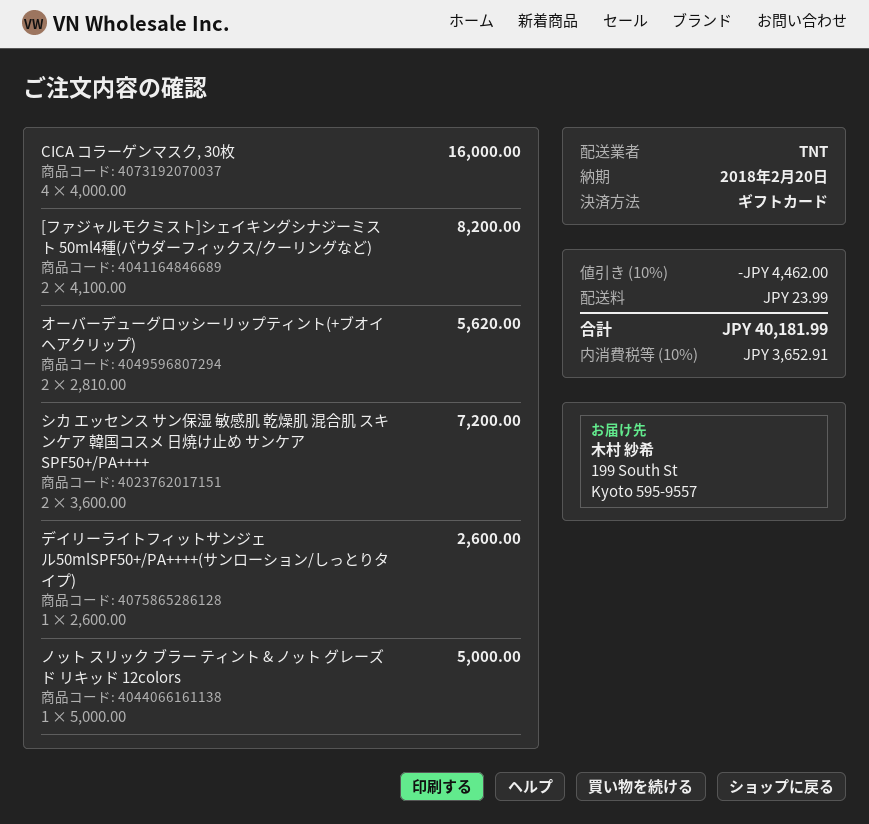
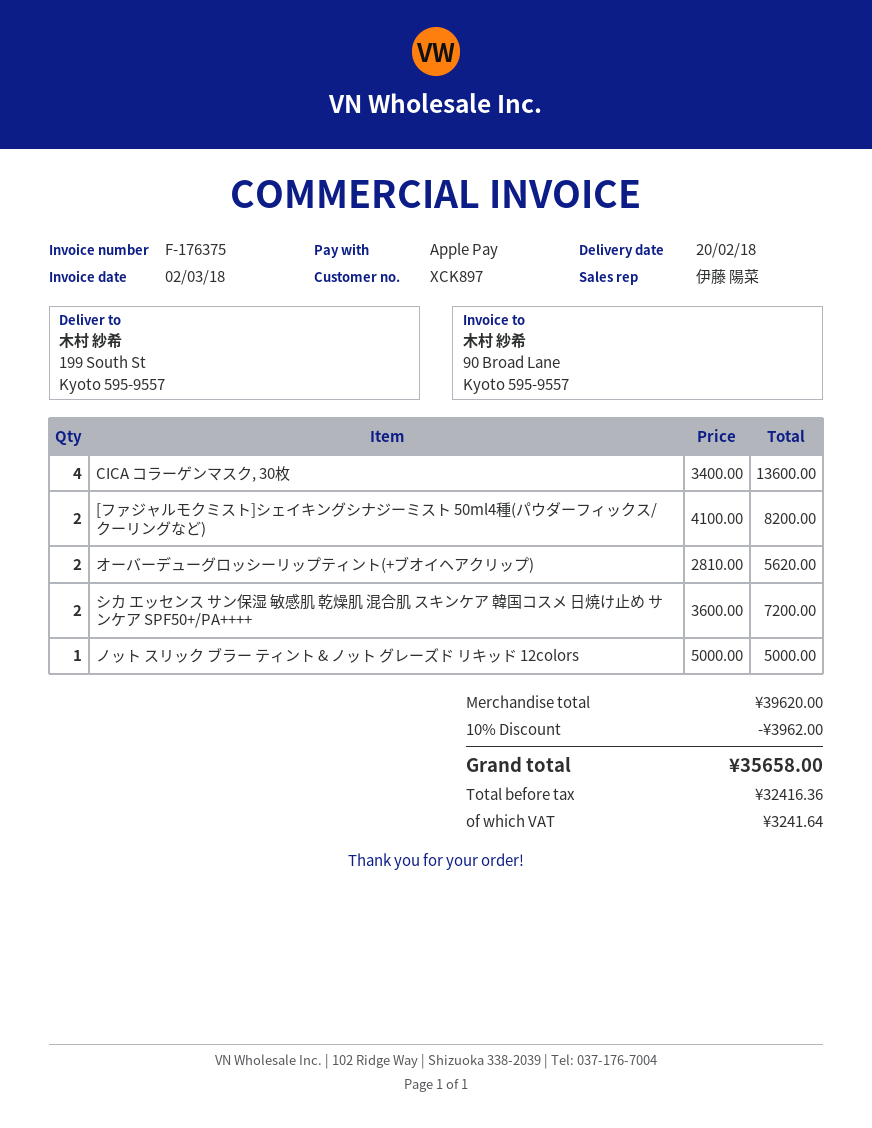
payment method: gift card -> Apple Pay
CICA コラーゲンマスク, 30枚: 4 x 4000.00 = 16000.00 -> 4 x 3400.00 = 13600.00
デイリーライトフィットサンジェル50mlSPF50+/PA++++(サンローション/しっとりタイプ): 1 x 2600.00 = 2600.00 -> none
discount: 10% = 4462.00 -> 10% = 3962.00
shipping: 23.99 -> none
tax: 3652.91 -> 3241.64
total: 40181.99 -> 35658.00

